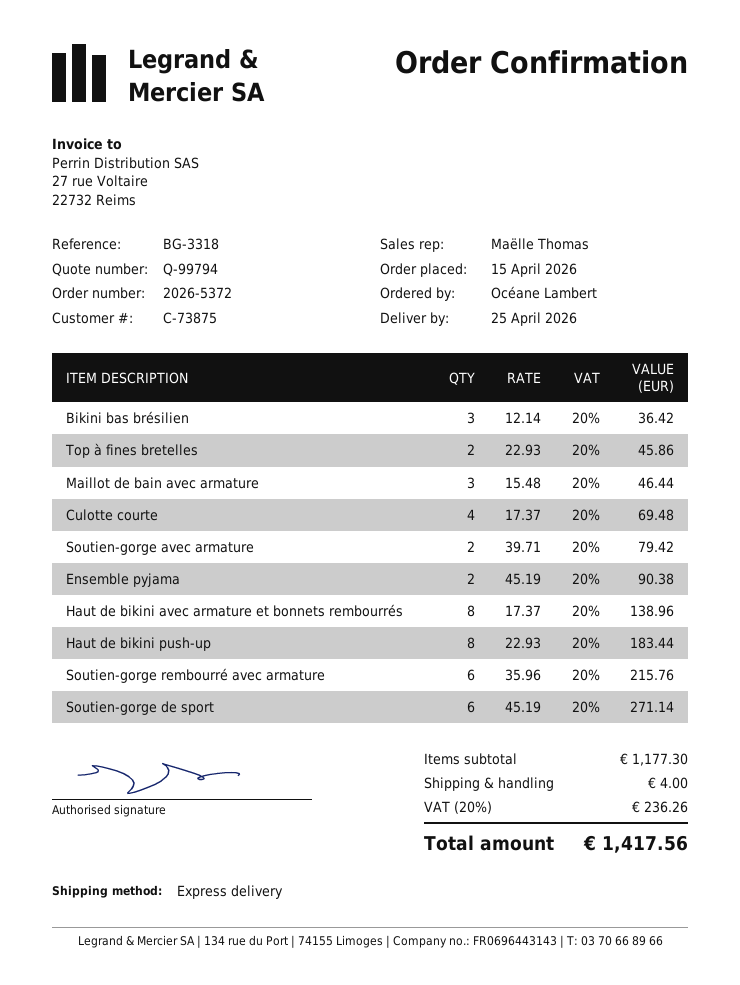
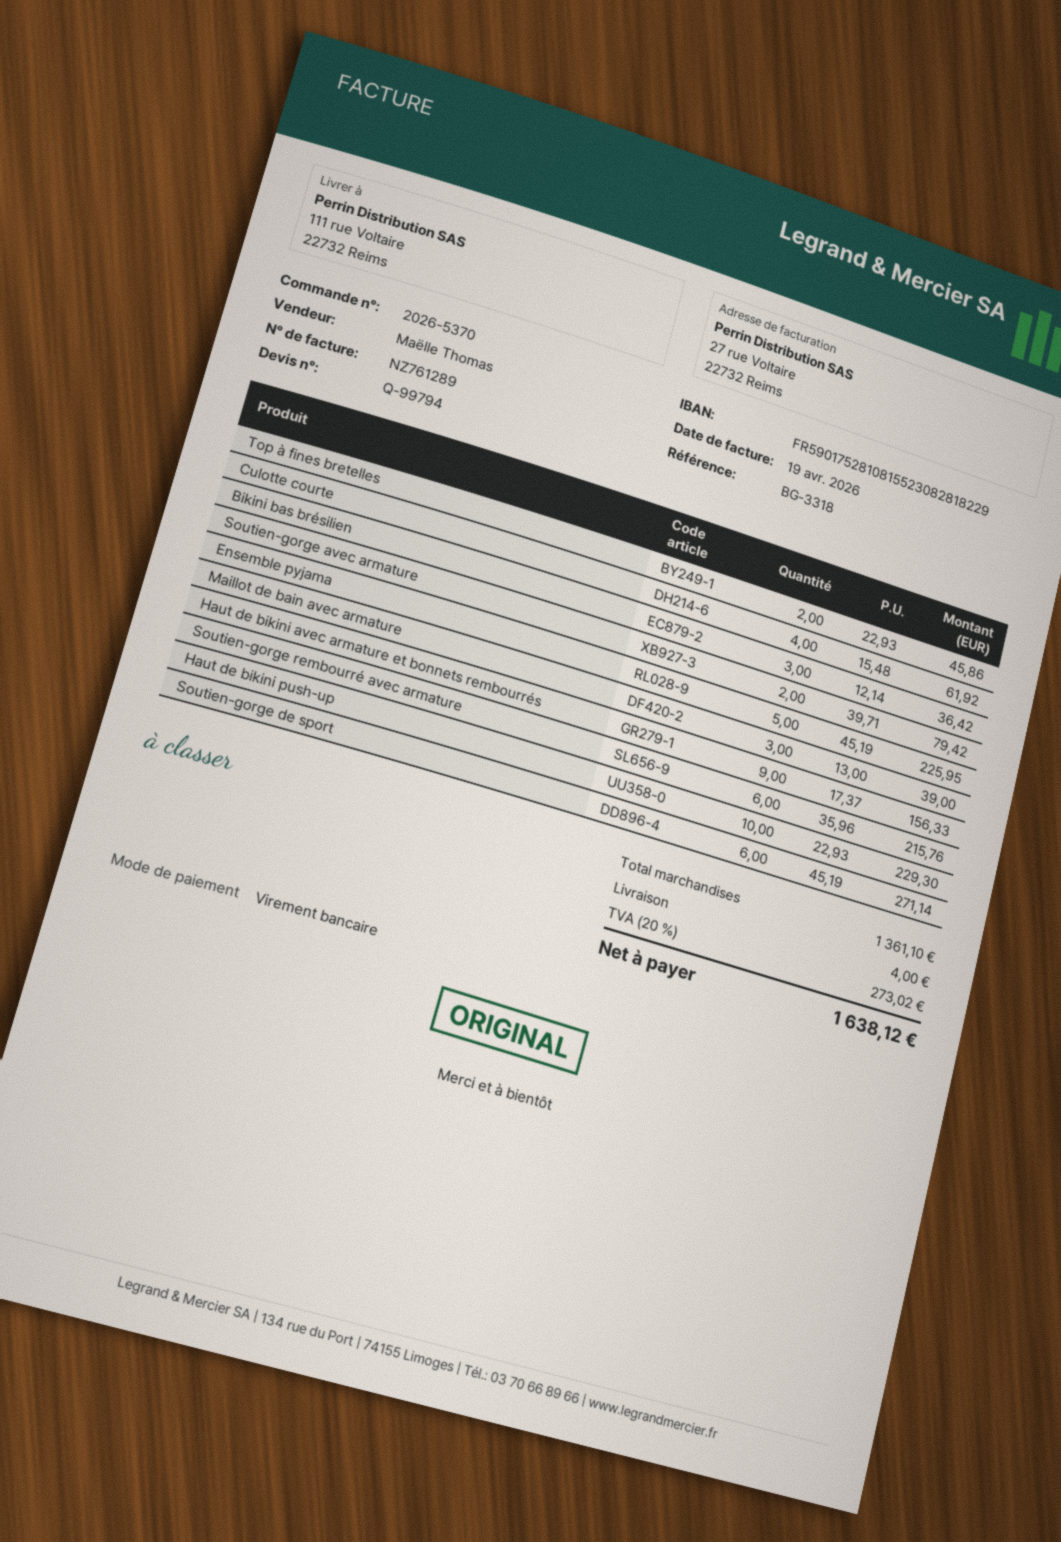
order number: 2026-5372 -> 2026-5370
Maillot de bain avec armature: 3 x 15.48 = 46.44 -> 3 x 13.00 = 39.00
Culotte courte: 4 x 17.37 = 69.48 -> 4 x 15.48 = 61.92
Ensemble pyjama: 2 x 45.19 = 90.38 -> 5 x 45.19 = 225.95
Haut de bikini avec armature et bonnets rembourrés: 8 x 17.37 = 138.96 -> 9 x 17.37 = 156.33
Haut de bikini push-up: 8 x 22.93 = 183.44 -> 10 x 22.93 = 229.30
subtotal: 1177.30 -> 1361.10
tax: 20% = 236.26 -> 20% = 273.02
total: 1417.56 -> 1638.12

